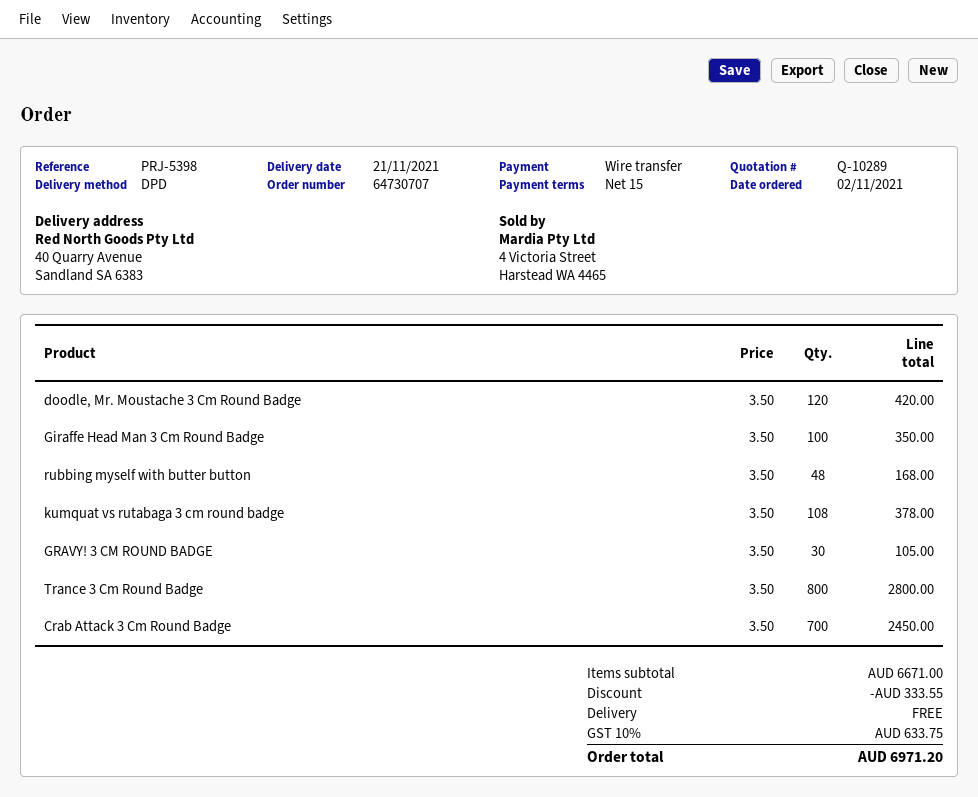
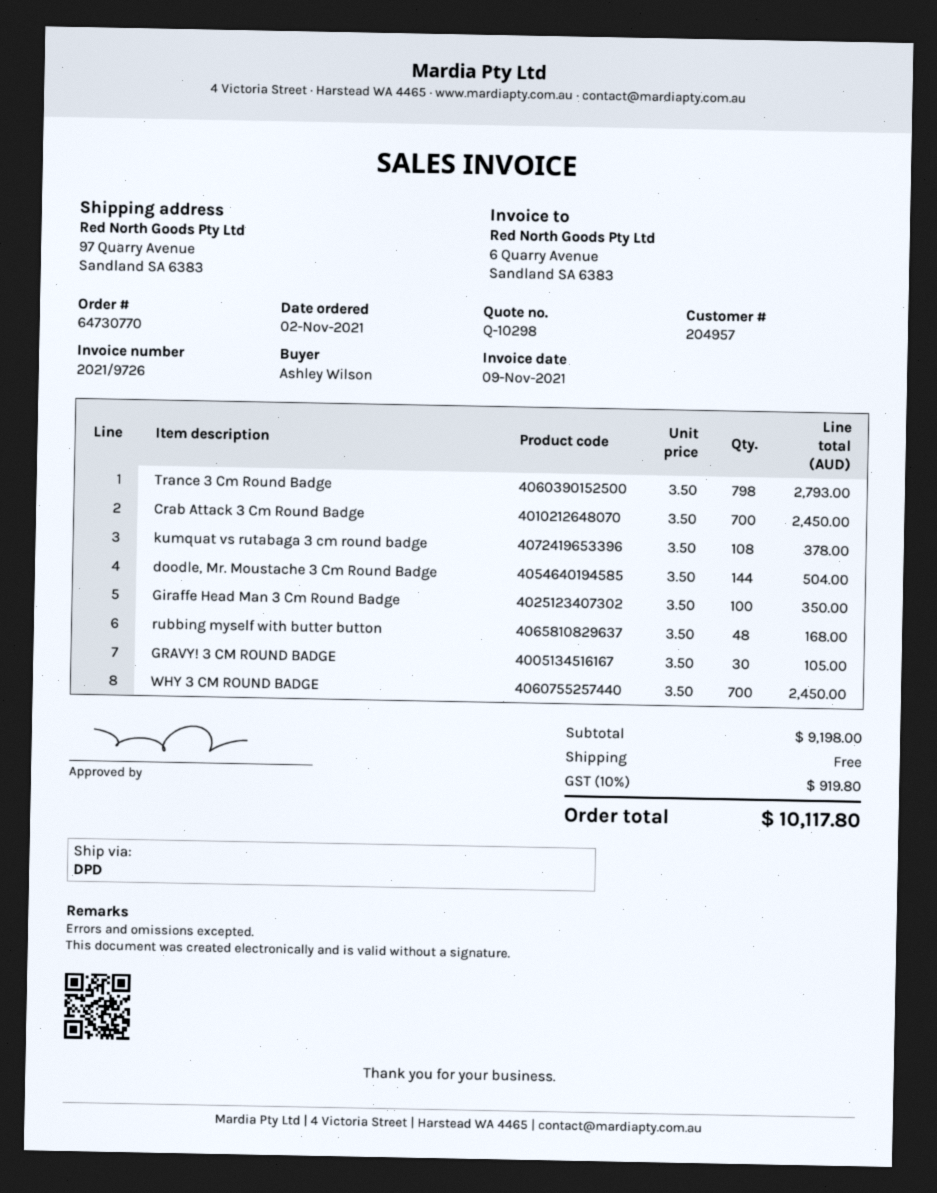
quote number: Q-10289 -> Q-10298
order number: 64730707 -> 64730770
ship to: 40 Quarry Avenue, Sandland SA 6383 -> 97 Quarry Avenue, Sandland SA 6383
doodle, Mr. Moustache 3 Cm Round Badge: 120 x 3.50 = 420.00 -> 144 x 3.50 = 504.00
Trance 3 Cm Round Badge: 800 x 3.50 = 2800.00 -> 798 x 3.50 = 2793.00
WHY 3 CM ROUND BADGE: none -> 700 x 3.50 = 2450.00
subtotal: 6671.00 -> 9198.00
discount: 333.55 -> none
tax: 10% = 633.75 -> 10% = 919.80
total: 6971.20 -> 10117.80

